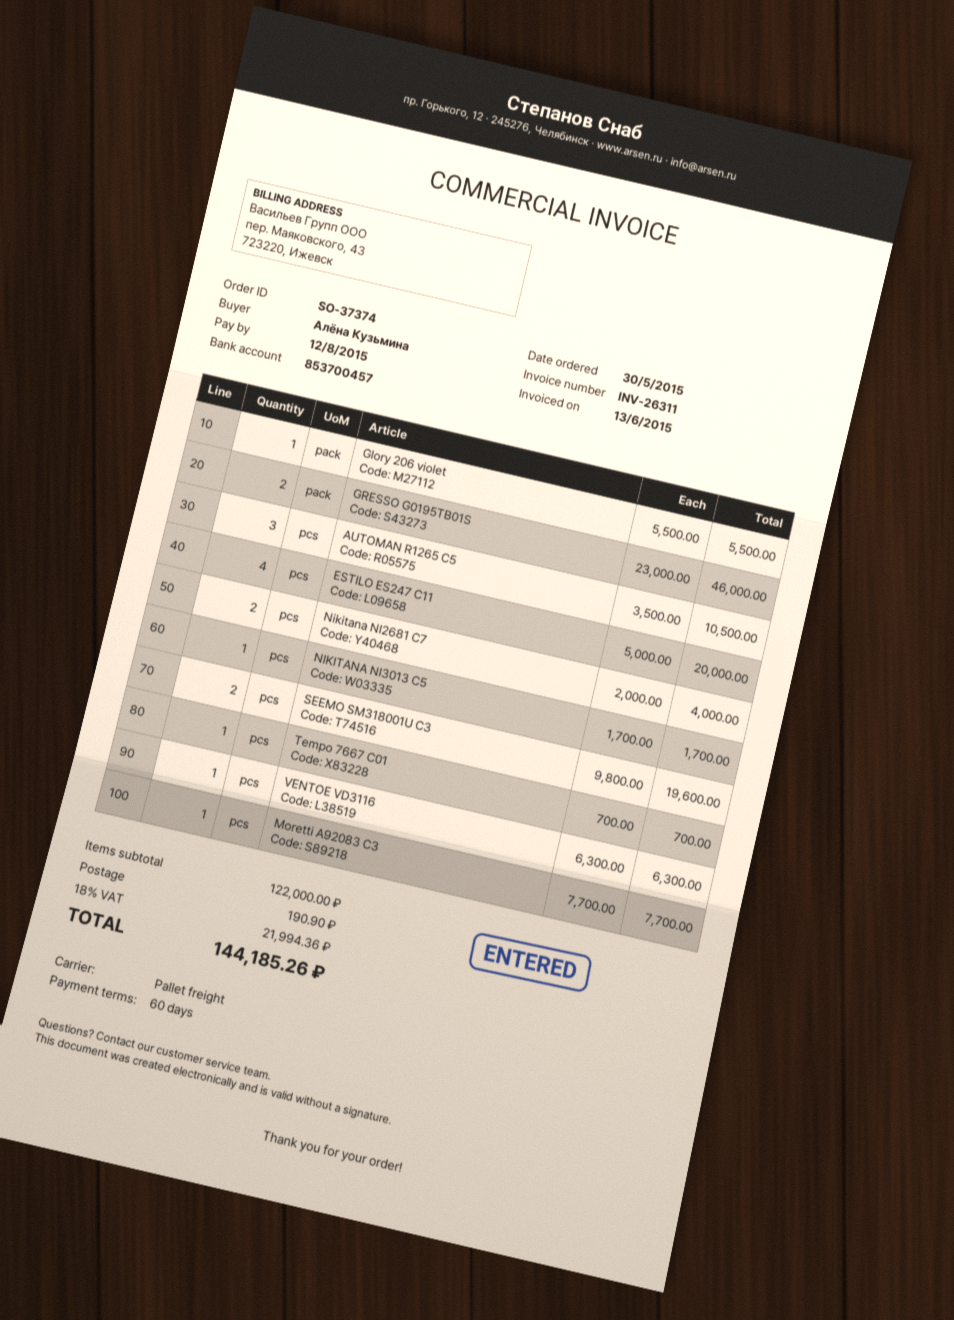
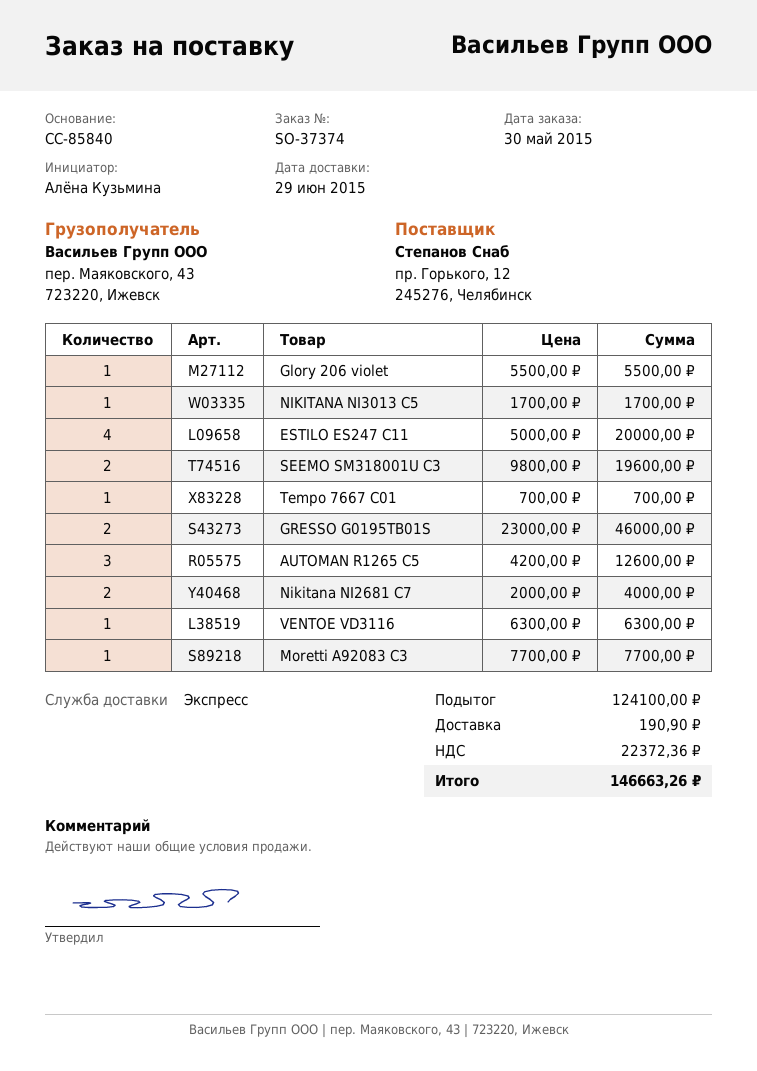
shipping method: pallet freight -> express
AUTOMAN R1265 C5: 3 x 3500.00 = 10500.00 -> 3 x 4200.00 = 12600.00
subtotal: 122000.00 -> 124100.00
tax: 21994.36 -> 22372.36
total: 144185.26 -> 146663.26

